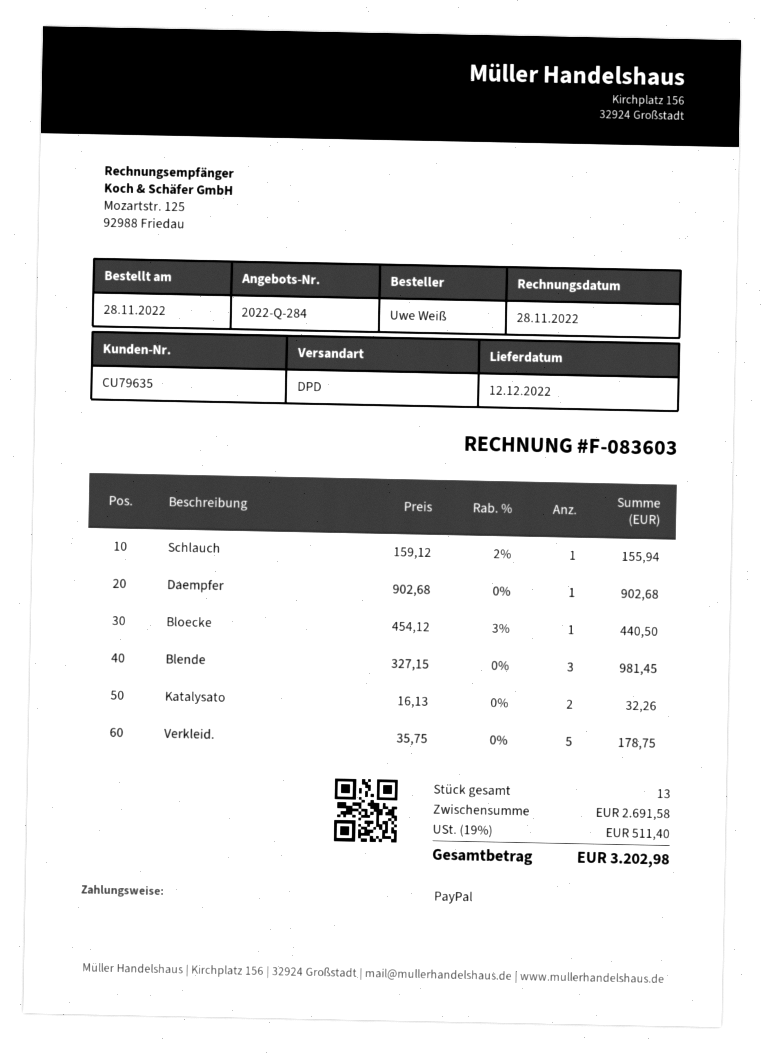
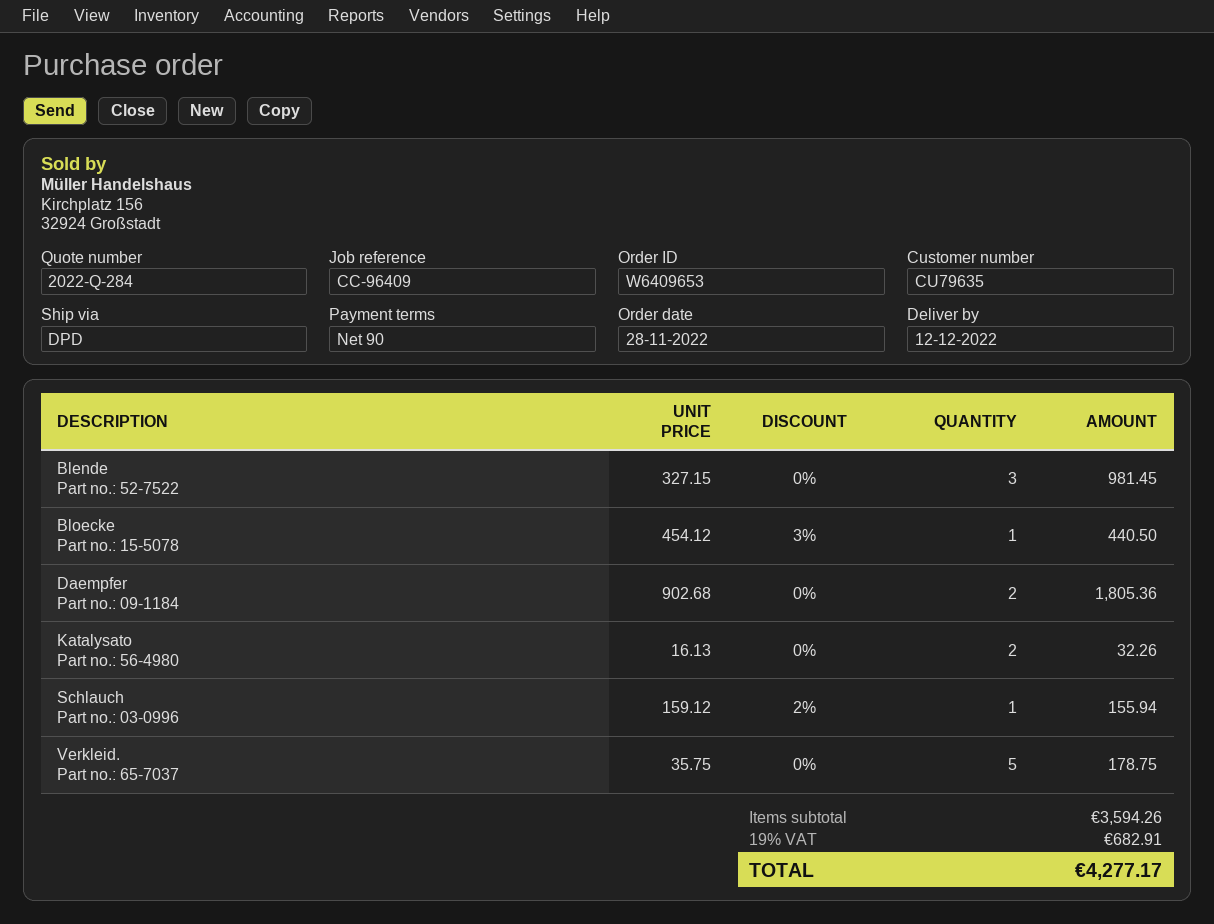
Daempfer: 1 x 902.68 = 902.68 -> 2 x 902.68 = 1805.36
subtotal: 2691.58 -> 3594.26
tax: 19% = 511.40 -> 19% = 682.91
total: 3202.98 -> 4277.17

